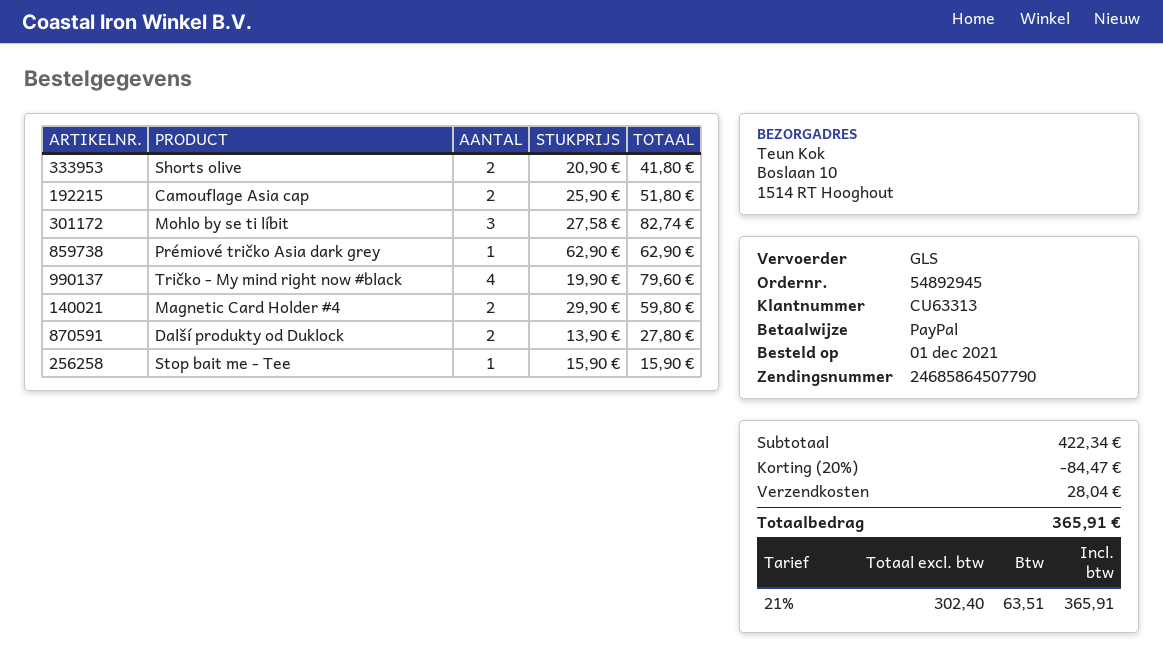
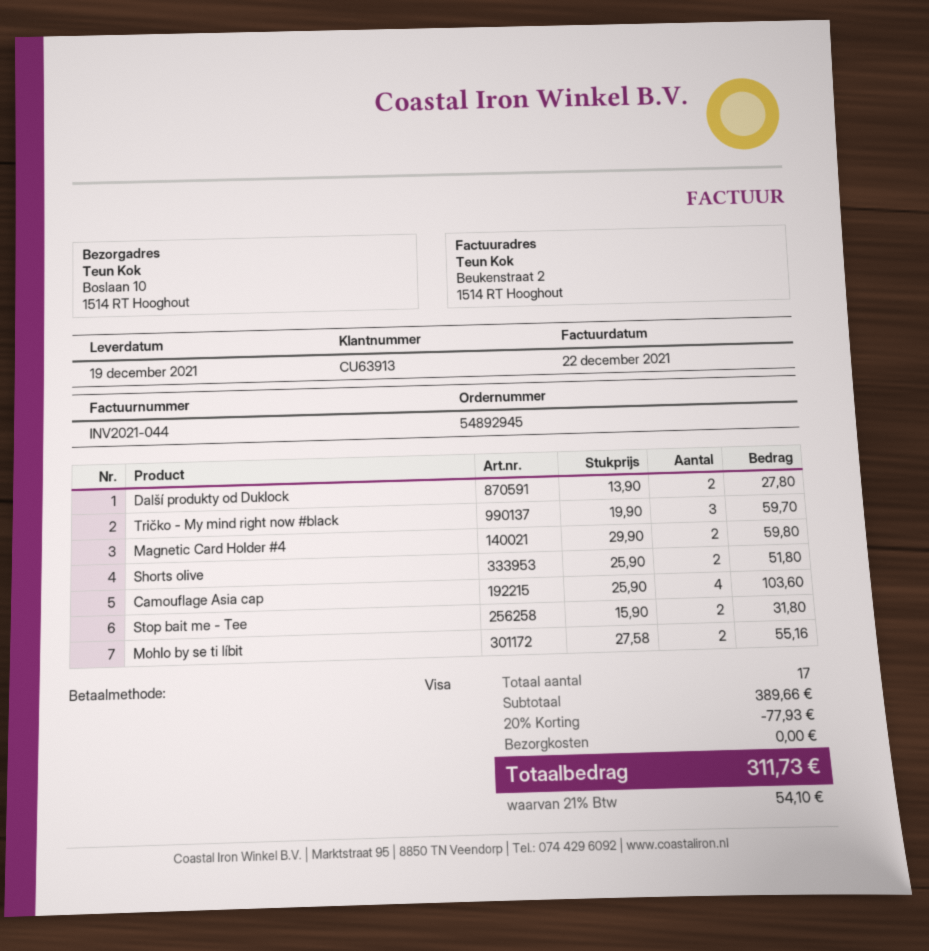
customer number: CU63313 -> CU63913
payment method: PayPal -> Visa
Shorts olive: 2 x 20.90 = 41.80 -> 2 x 25.90 = 51.80
Camouflage Asia cap: 2 x 25.90 = 51.80 -> 4 x 25.90 = 103.60
Mohlo by se ti líbit: 3 x 27.58 = 82.74 -> 2 x 27.58 = 55.16
Prémiové tričko Asia dark grey: 1 x 62.90 = 62.90 -> none
Tričko - My mind right now #black: 4 x 19.90 = 79.60 -> 3 x 19.90 = 59.70
Stop bait me - Tee: 1 x 15.90 = 15.90 -> 2 x 15.90 = 31.80
subtotal: 422.34 -> 389.66
discount: 20% = 84.47 -> 20% = 77.93
shipping: 28.04 -> 0.00
tax: 21% = 63.51 -> 21% = 54.10
total: 365.91 -> 311.73

